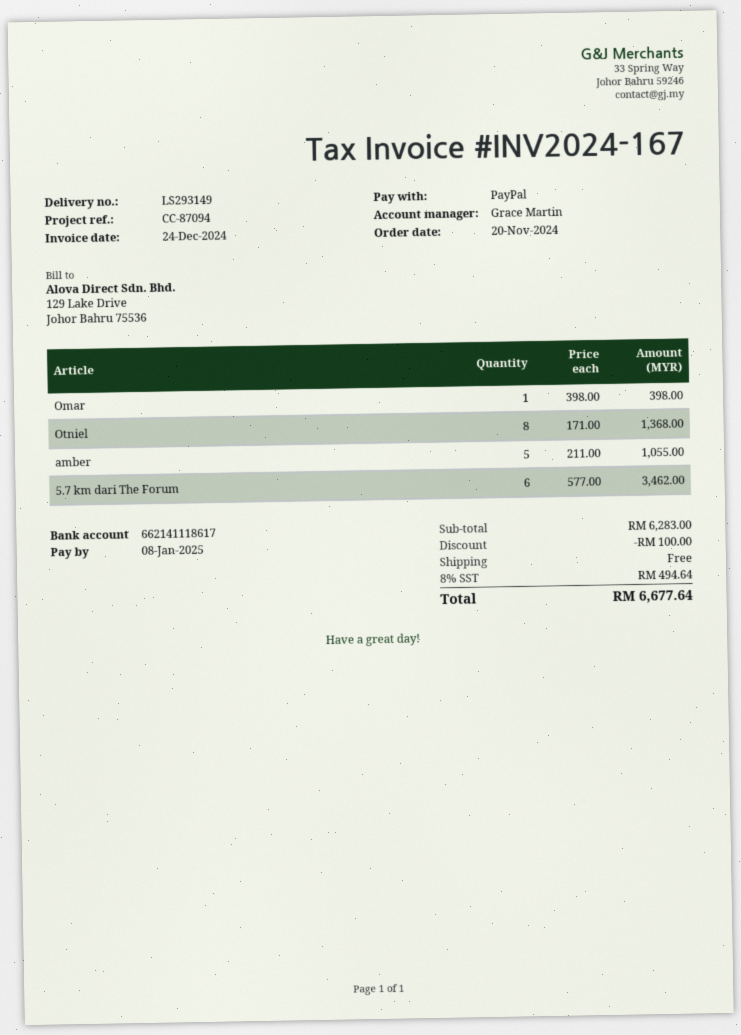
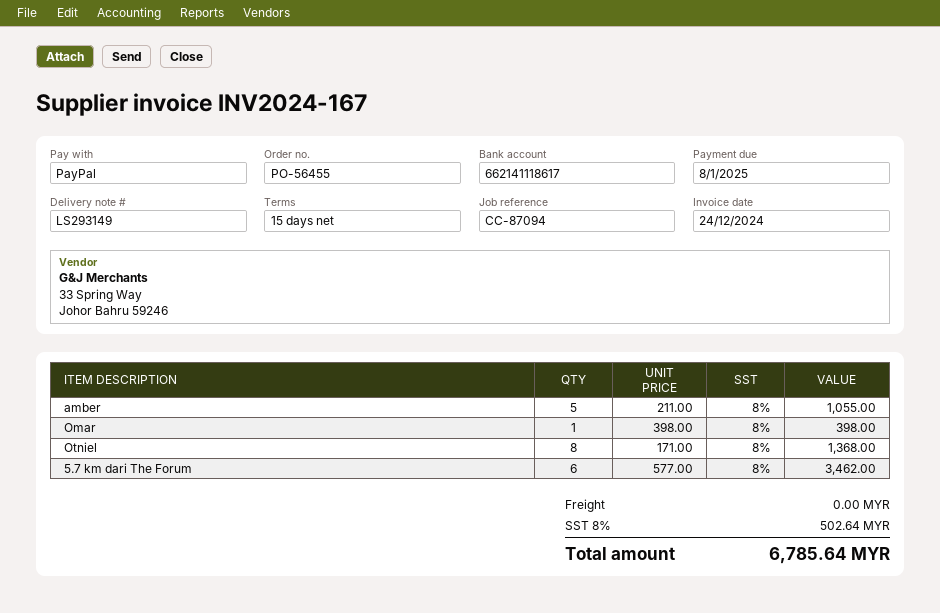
discount: 100.00 -> none
tax: 8% = 494.64 -> 8% = 502.64
total: 6677.64 -> 6785.64

